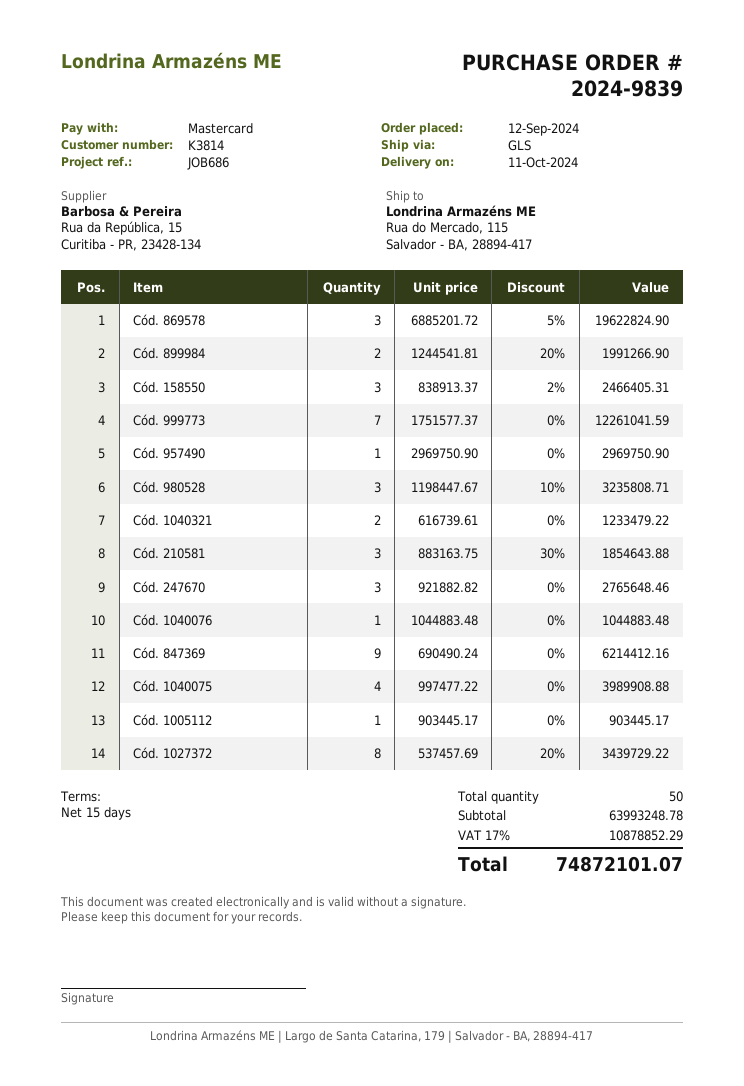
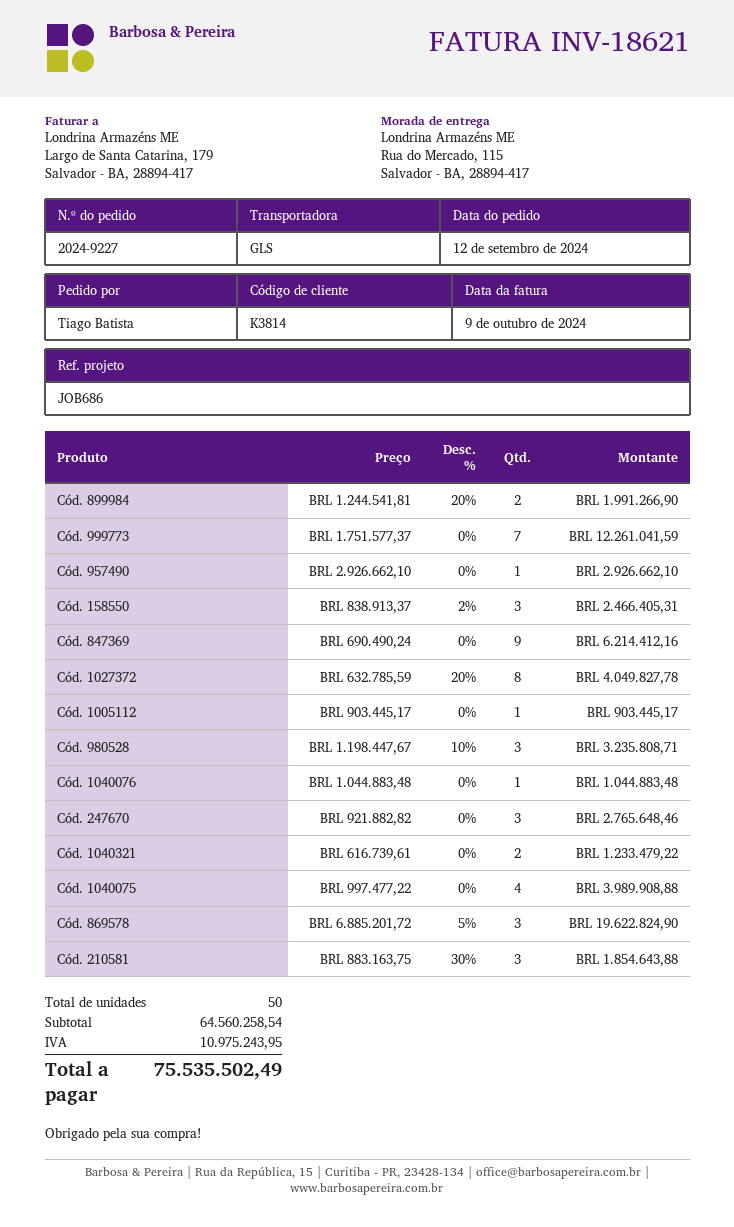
order number: 2024-9839 -> 2024-9227
Cód. 957490: 1 x 2969750.90 = 2969750.90 -> 1 x 2926662.10 = 2926662.10
Cód. 1027372: 8 x 537457.69 - 20% = 3439729.22 -> 8 x 632785.59 - 20% = 4049827.78
subtotal: 63993248.78 -> 64560258.54
tax: 10878852.29 -> 10975243.95
total: 74872101.07 -> 75535502.49

